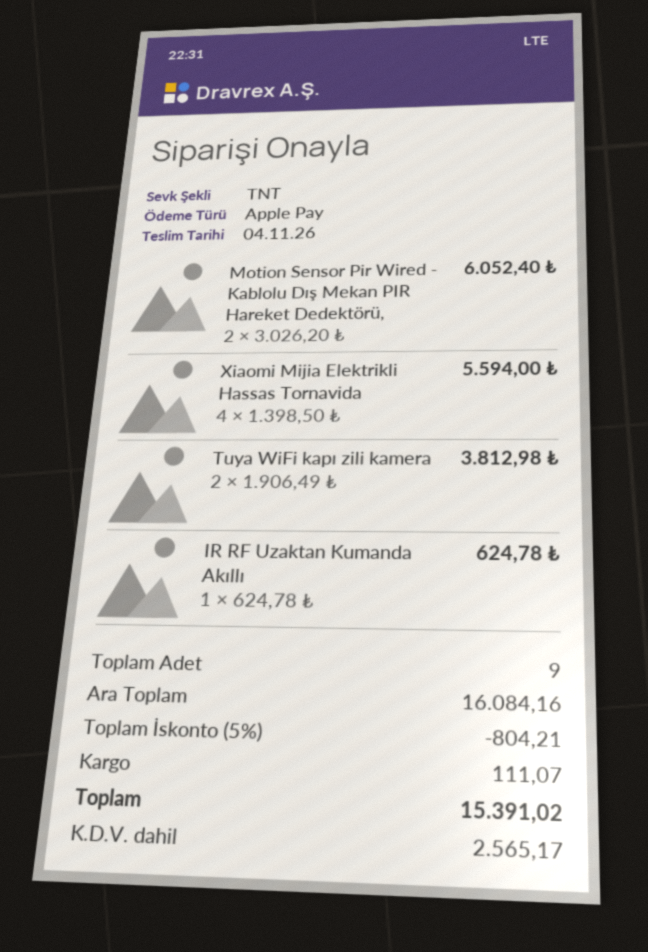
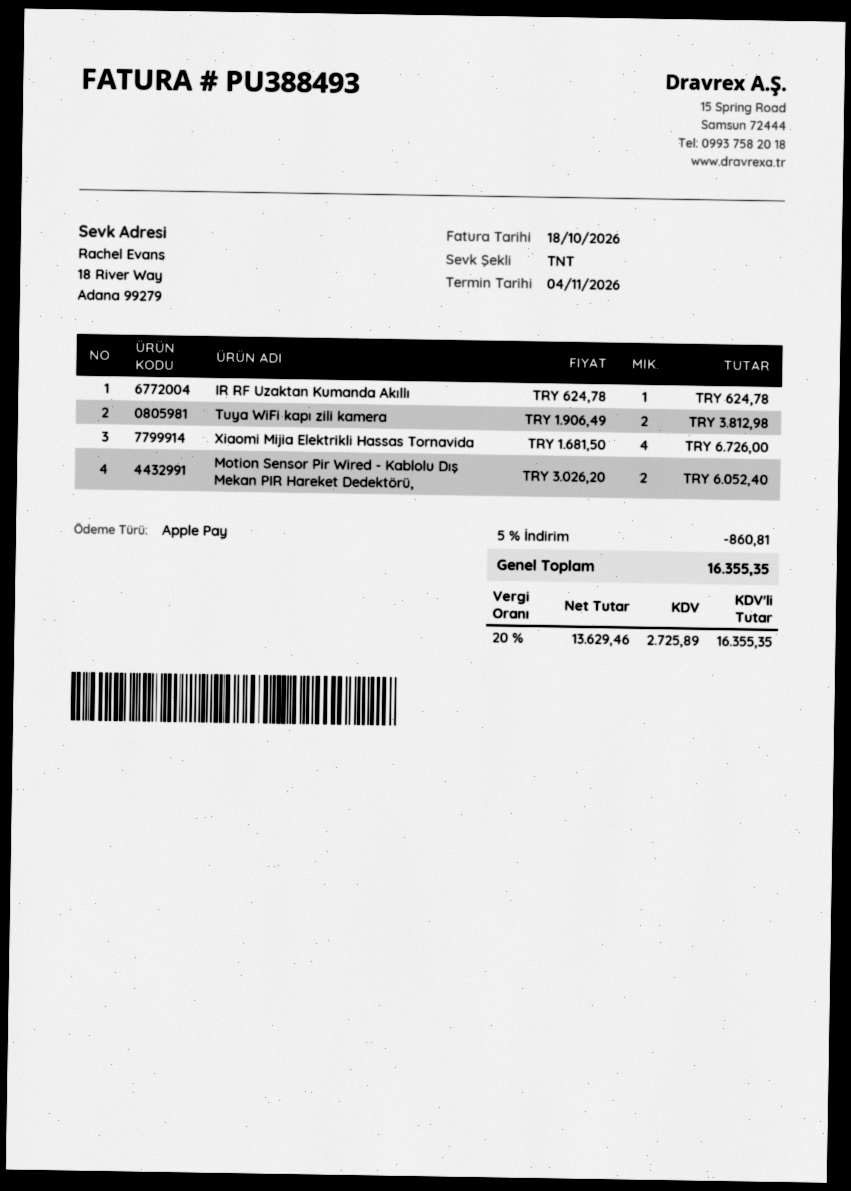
Xiaomi Mijia Elektrikli Hassas Tornavida: 4 x 1398.50 = 5594.00 -> 4 x 1681.50 = 6726.00
discount: 5% = 804.21 -> 5% = 860.81
shipping: 111.07 -> none
tax: 2565.17 -> 2725.89
total: 15391.02 -> 16355.35

